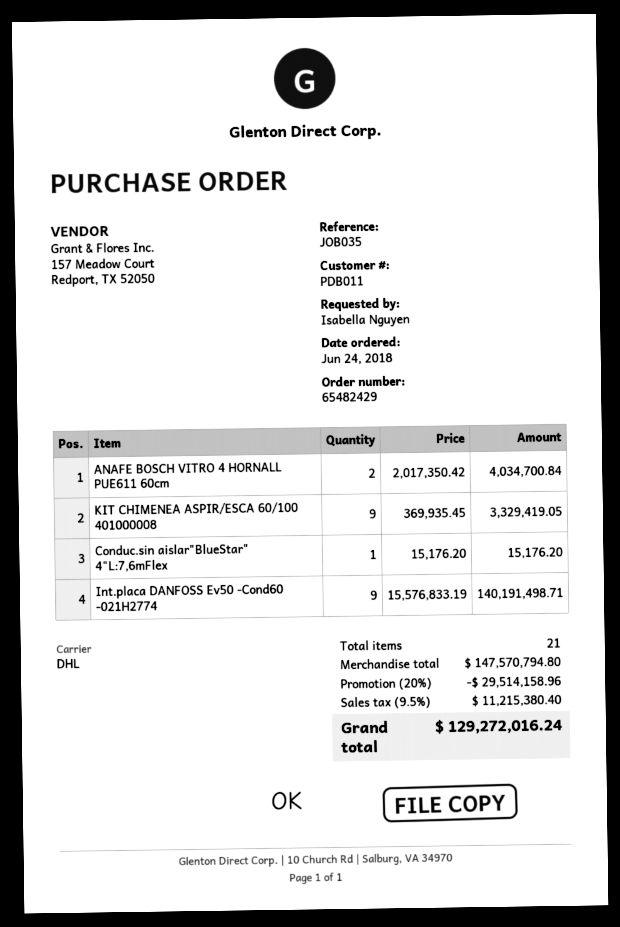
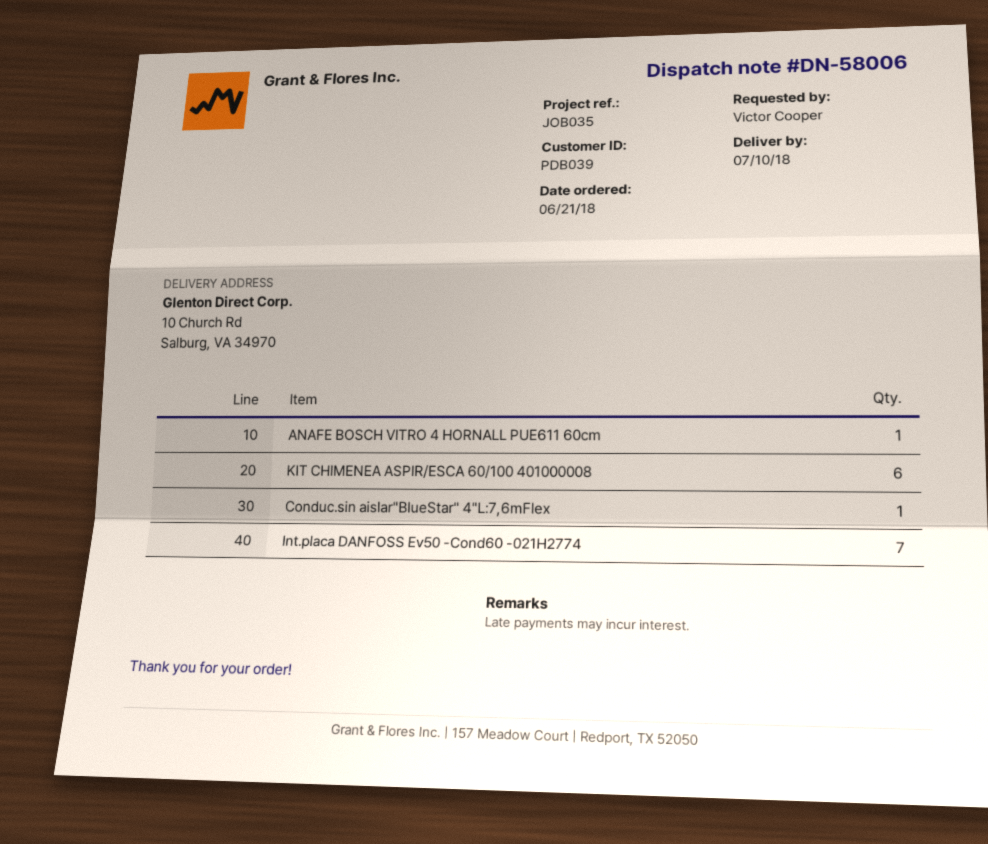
order date: 2018-06-24 -> 2018-06-21
customer number: PDB011 -> PDB039
ordered by: Isabella Nguyen -> Victor Cooper
ANAFE BOSCH VITRO 4 HORNALL PUE611 60cm: 2 -> 1
KIT CHIMENEA ASPIR/ESCA 60/100 401000008: 9 -> 6
Int.placa DANFOSS Ev50 -Cond60 -021H2774: 9 -> 7

